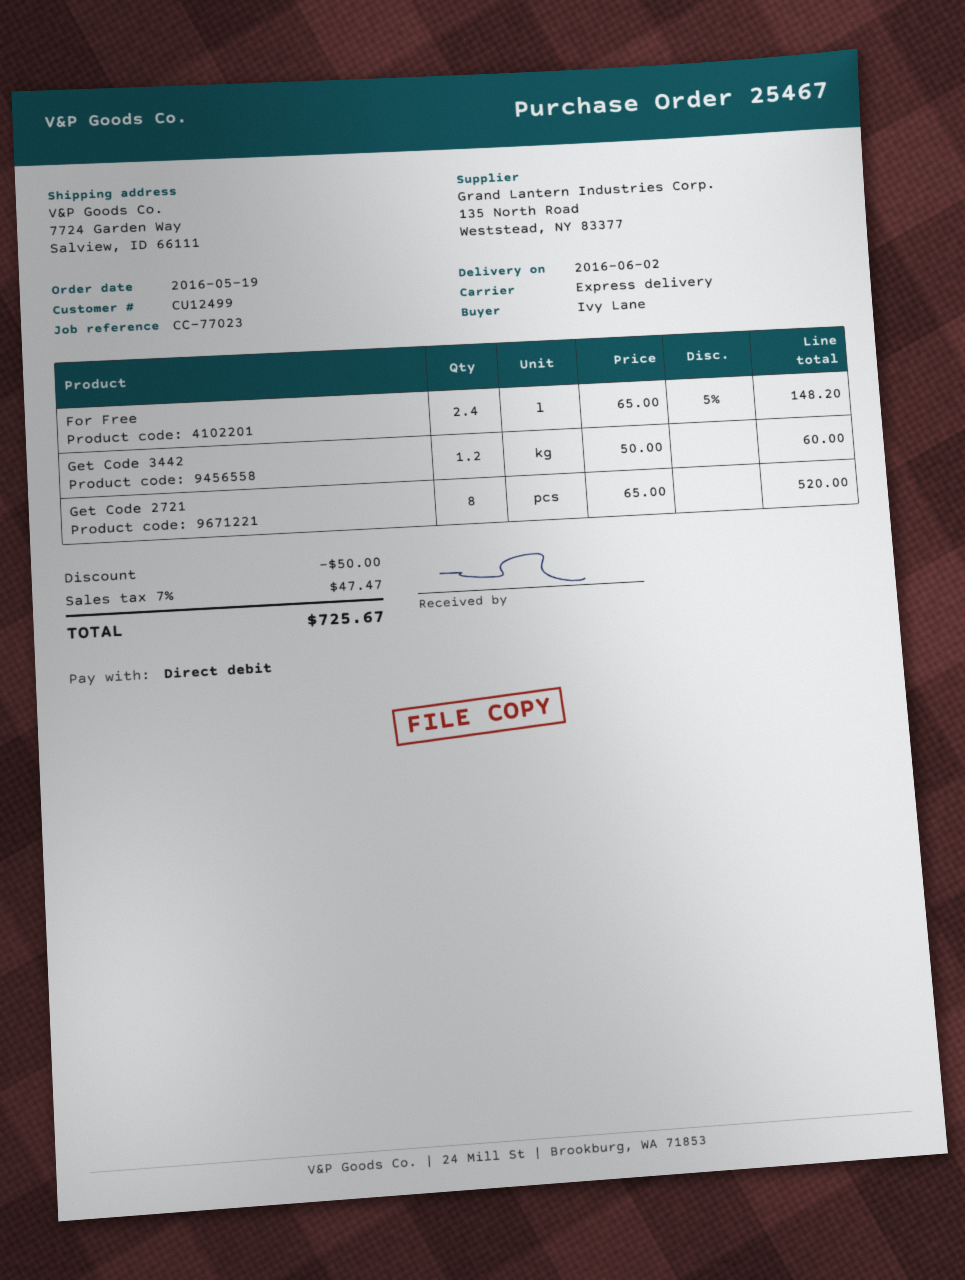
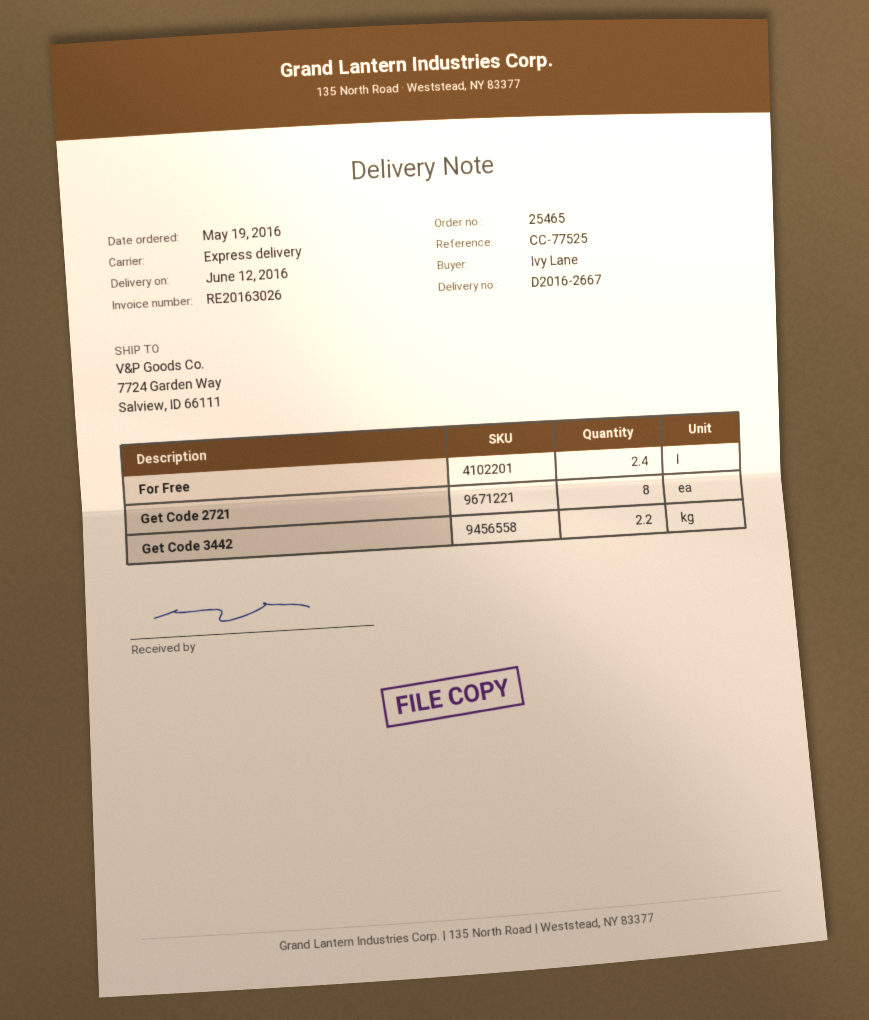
order number: 25467 -> 25465
delivery date: 2016-06-02 -> 2016-06-12
reference: CC-77023 -> CC-77525
Get Code 3442: 1.2 -> 2.2

